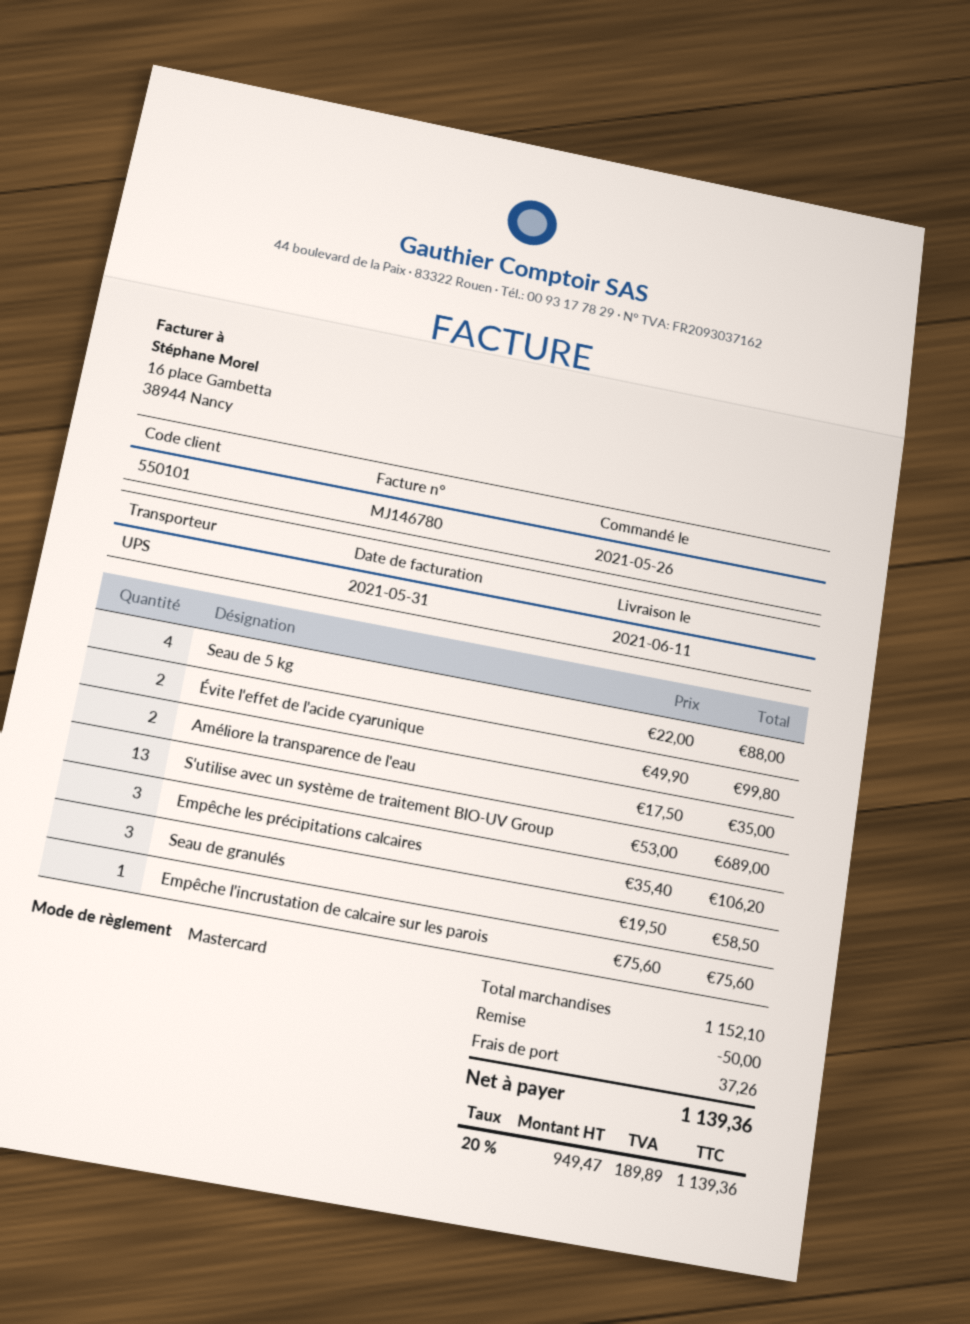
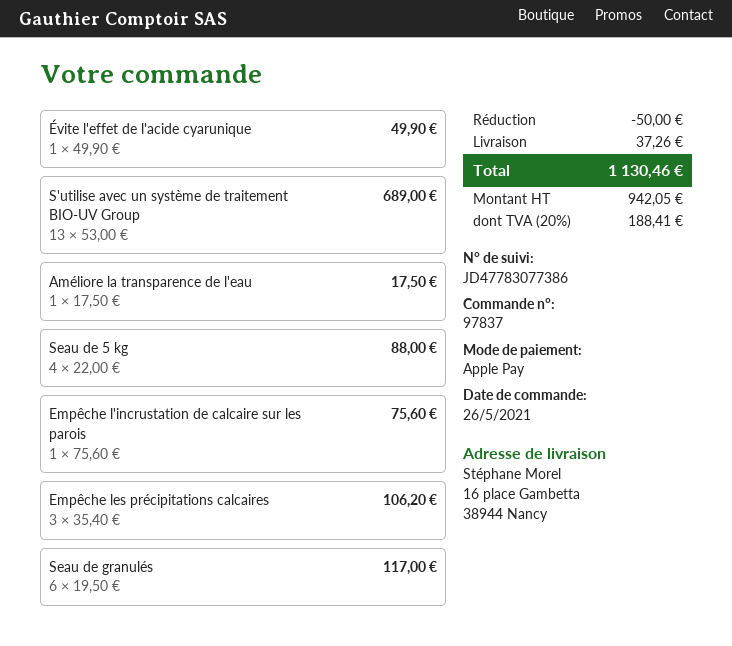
payment method: Mastercard -> Apple Pay
Évite l'effet de l'acide cyarunique: 2 x 49.90 = 99.80 -> 1 x 49.90 = 49.90
Améliore la transparence de l'eau: 2 x 17.50 = 35.00 -> 1 x 17.50 = 17.50
Seau de granulés: 3 x 19.50 = 58.50 -> 6 x 19.50 = 117.00
net: 949.47 -> 942.05
tax: 20% = 189.89 -> 20% = 188.41
total: 1139.36 -> 1130.46

